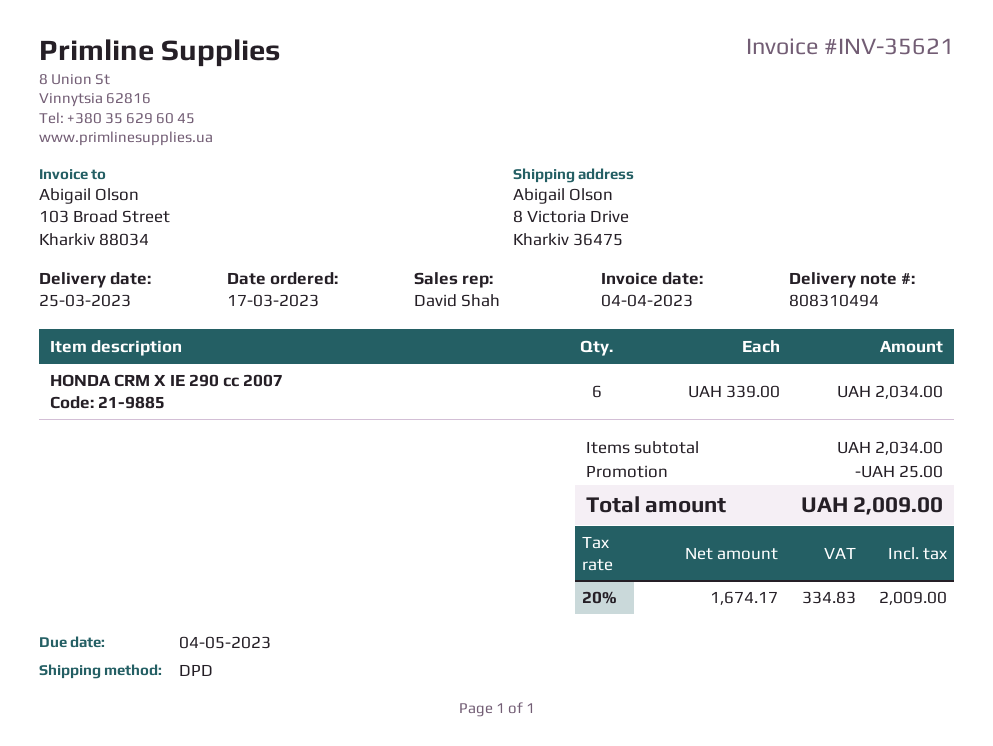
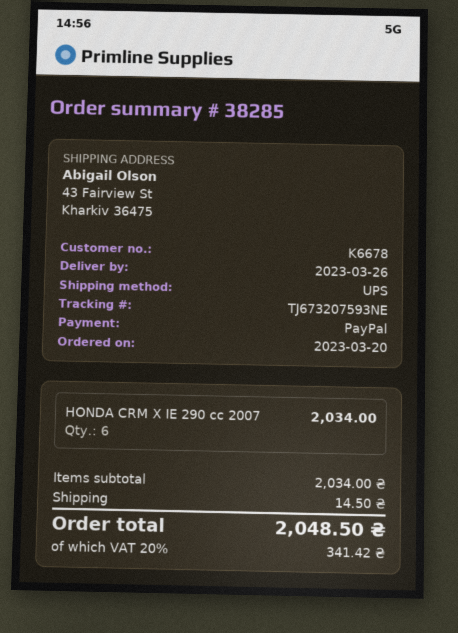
order date: 2023-03-17 -> 2023-03-20
delivery date: 2023-03-25 -> 2023-03-26
shipping method: DPD -> UPS
ship to: 8 Victoria Drive, Kharkiv 36475 -> 43 Fairview St, Kharkiv 36475
discount: 25.00 -> none
shipping: none -> 14.50
tax: 20% = 334.83 -> 20% = 341.42
total: 2009.00 -> 2048.50

